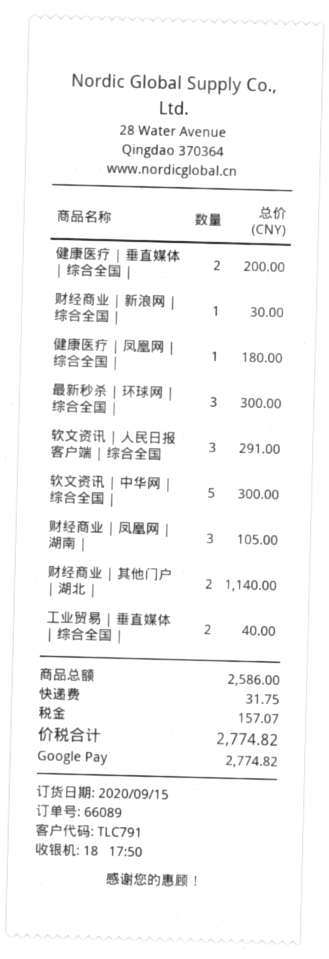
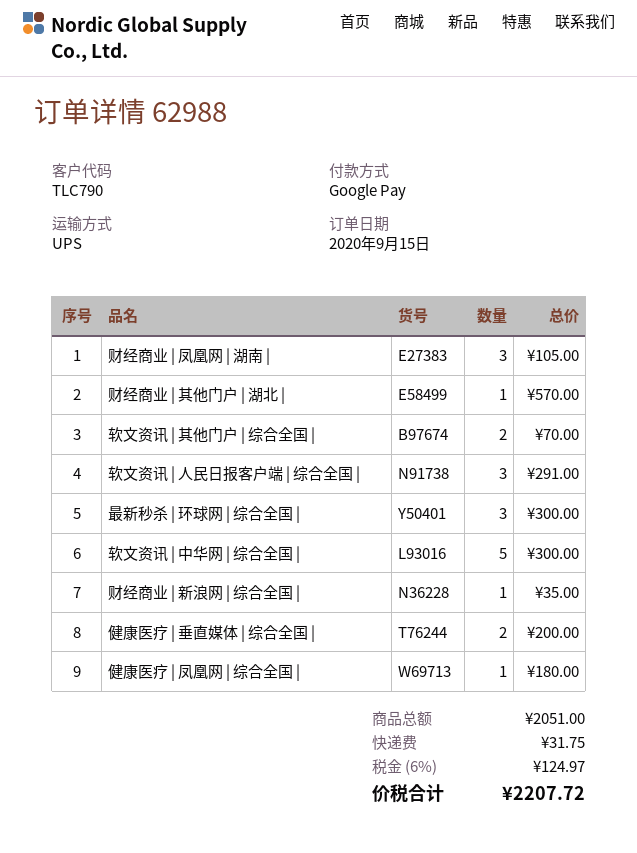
order number: 66089 -> 62988
customer number: TLC791 -> TLC790
财经商业 | 新浪网 | 综合全国 |: 1 for 30.00 -> 1 for 35.00
财经商业 | 其他门户 | 湖北 |: 2 for 1140.00 -> 1 for 570.00
工业贸易 | 垂直媒体 | 综合全国 |: 2 for 40.00 -> none
软文资讯 | 其他门户 | 综合全国 |: none -> 2 for 70.00
subtotal: 2586.00 -> 2051.00
tax: 157.07 -> 124.97
total: 2774.82 -> 2207.72

